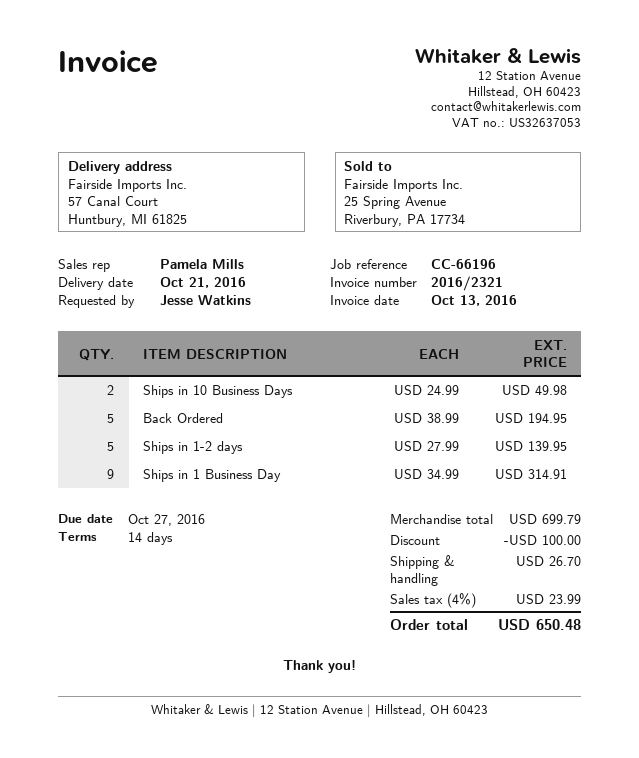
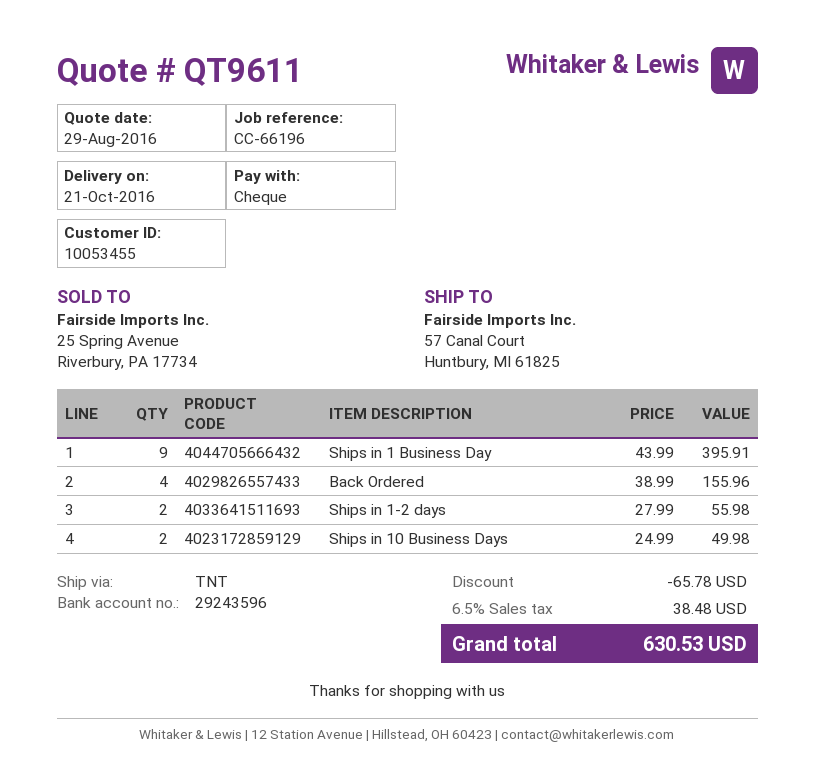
Back Ordered: 5 x 38.99 = 194.95 -> 4 x 38.99 = 155.96
Ships in 1-2 days: 5 x 27.99 = 139.95 -> 2 x 27.99 = 55.98
Ships in 1 Business Day: 9 x 34.99 = 314.91 -> 9 x 43.99 = 395.91
discount: 100.00 -> 65.78
shipping: 26.70 -> none
tax: 4% = 23.99 -> 6.5% = 38.48
total: 650.48 -> 630.53

